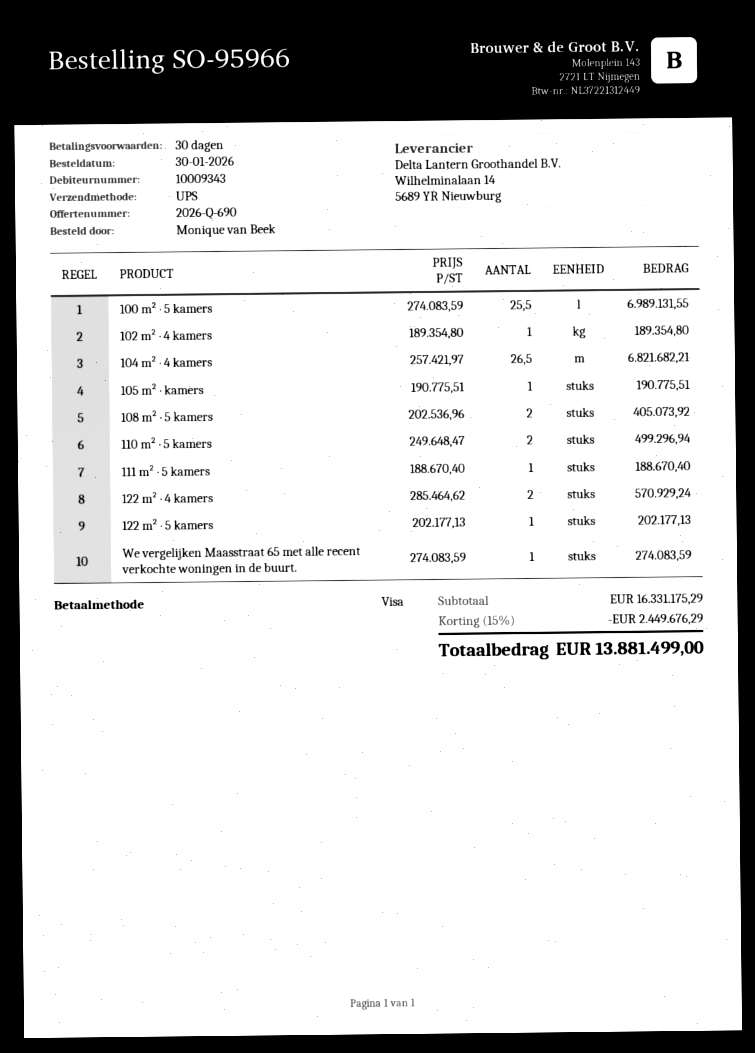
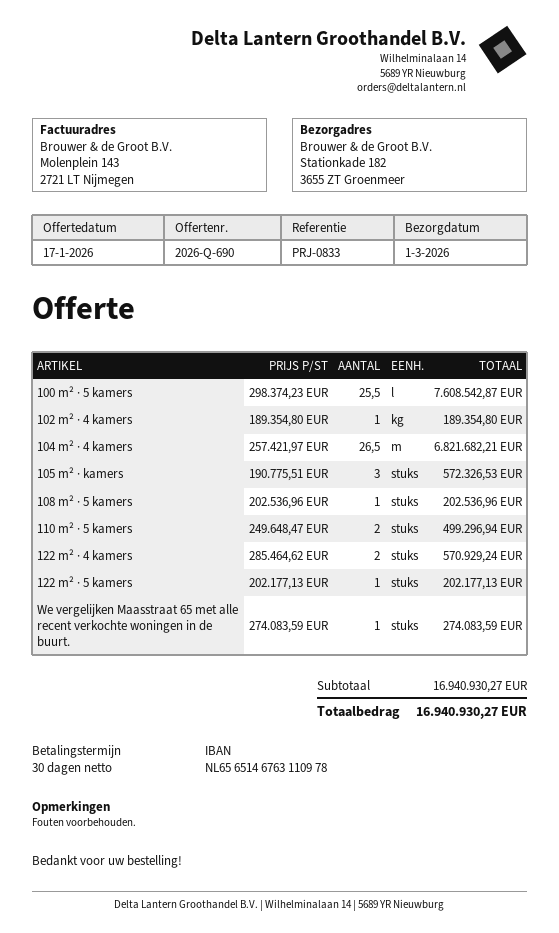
100 m² · 5 kamers: 25.5 x 274083.59 = 6989131.55 -> 25.5 x 298374.23 = 7608542.87
105 m² · kamers: 1 x 190775.51 = 190775.51 -> 3 x 190775.51 = 572326.53
108 m² · 5 kamers: 2 x 202536.96 = 405073.92 -> 1 x 202536.96 = 202536.96
111 m² · 5 kamers: 1 x 188670.40 = 188670.40 -> none
subtotal: 16331175.29 -> 16940930.27
discount: 15% = 2449676.29 -> none
total: 13881499.00 -> 16940930.27

